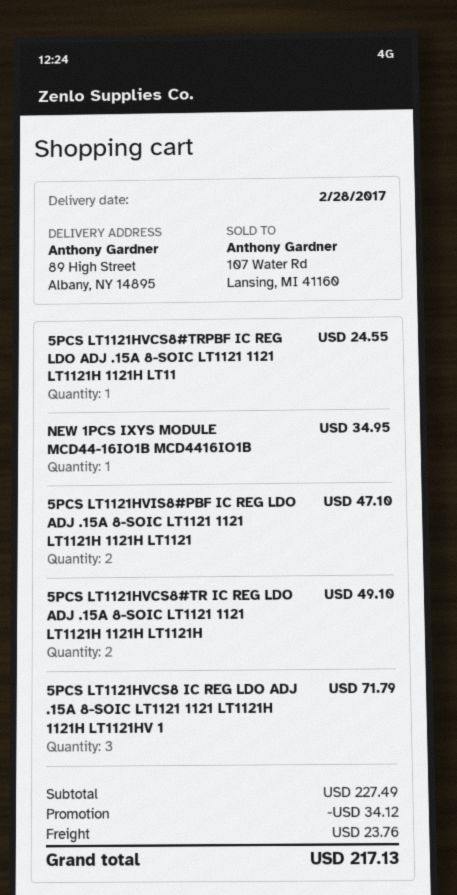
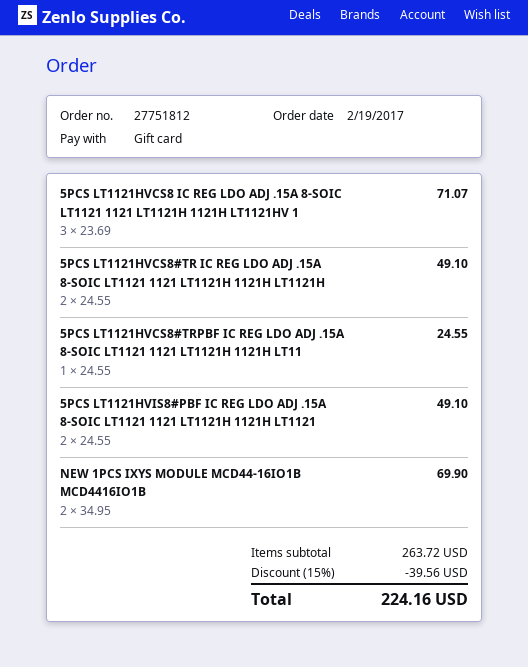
NEW 1PCS IXYS MODULE MCD44-16IO1B MCD4416IO1B: 1 for 34.95 -> 2 for 69.90
5PCS LT1121HVIS8#PBF IC REG LDO ADJ .15A 8-SOIC LT1121 1121 LT1121H 1121H LT1121: 2 for 47.10 -> 2 for 49.10
5PCS LT1121HVCS8 IC REG LDO ADJ .15A 8-SOIC LT1121 1121 LT1121H 1121H LT1121HV 1: 3 for 71.79 -> 3 for 71.07
subtotal: 227.49 -> 263.72
discount: 34.12 -> 39.56
shipping: 23.76 -> none
total: 217.13 -> 224.16

